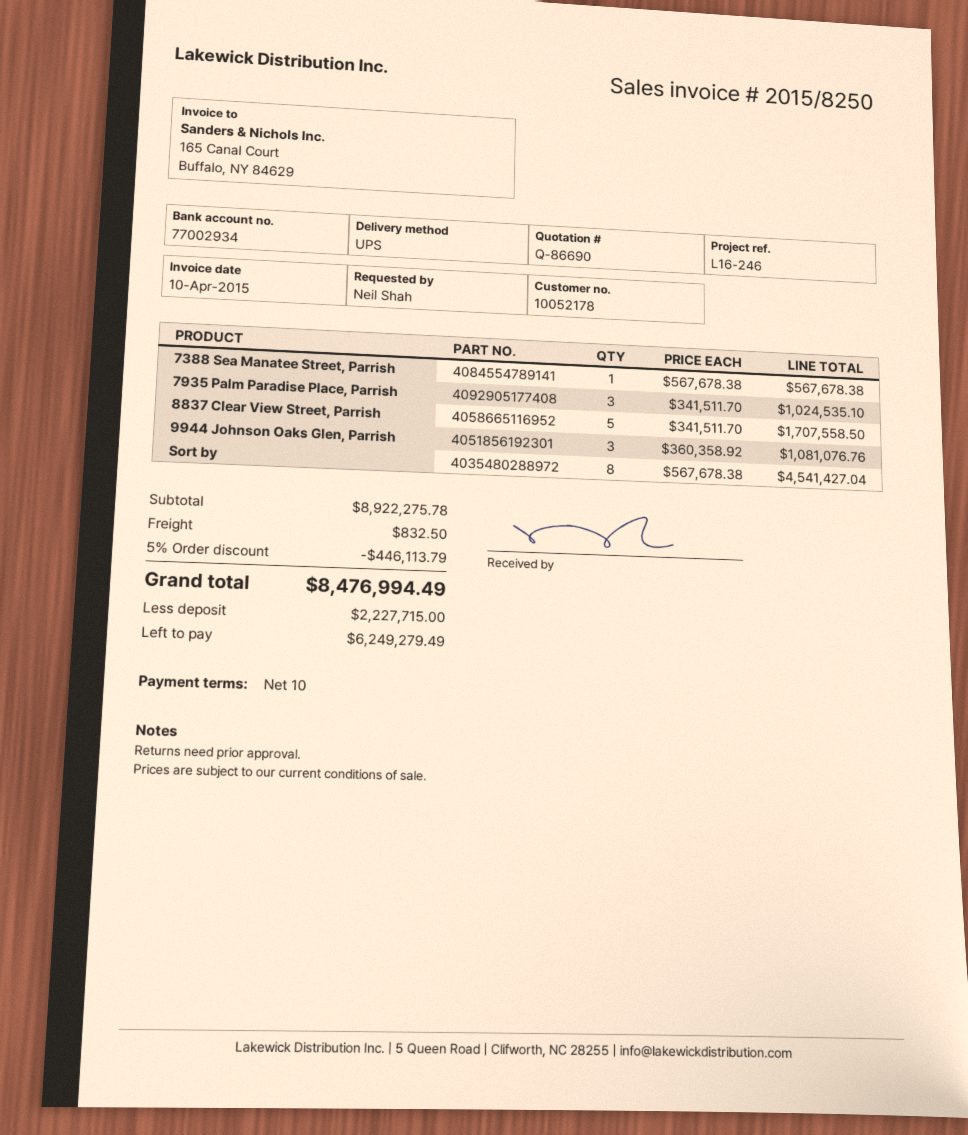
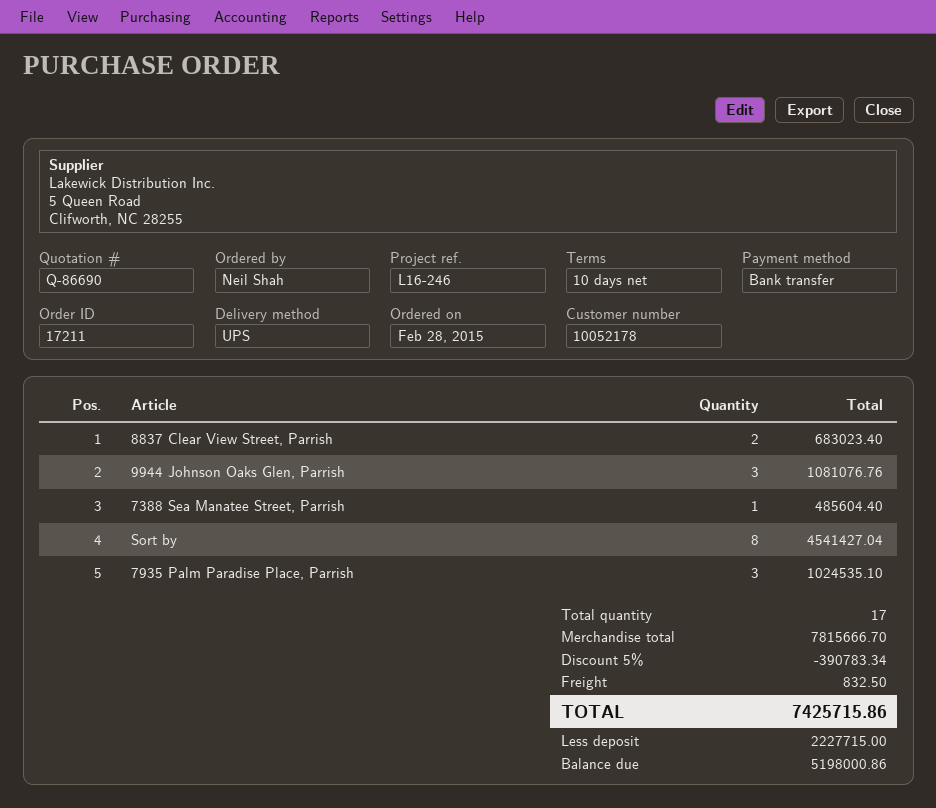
7388 Sea Manatee Street, Parrish: 1 for 567678.38 -> 1 for 485604.40
8837 Clear View Street, Parrish: 5 for 1707558.50 -> 2 for 683023.40
subtotal: 8922275.78 -> 7815666.70
discount: 5% = 446113.79 -> 5% = 390783.34
total: 8476994.49 -> 7425715.86
balance: 6249279.49 -> 5198000.86

